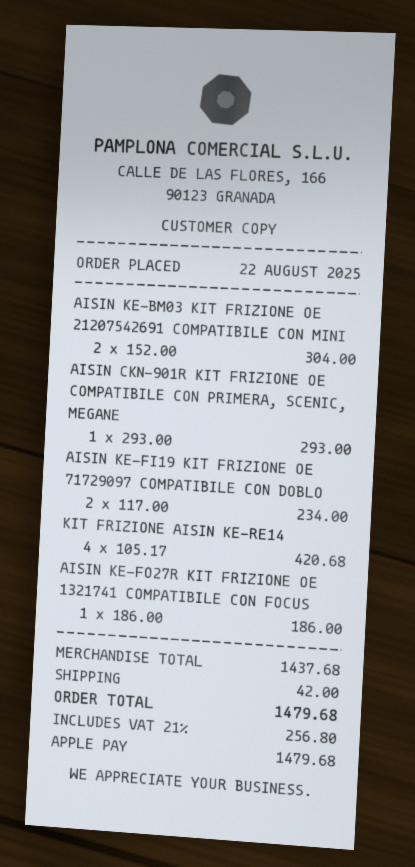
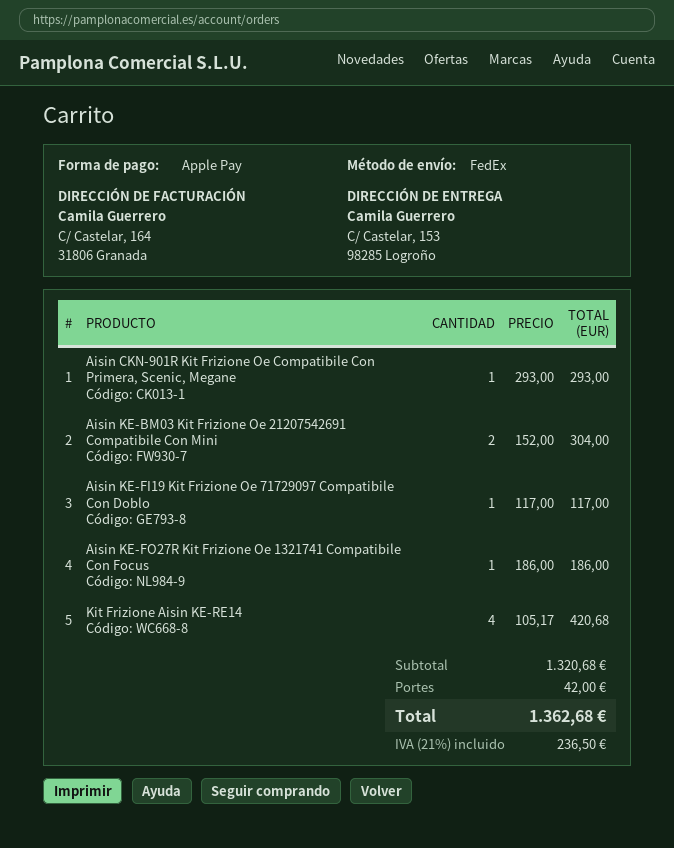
AISIN KE-FI19 KIT FRIZIONE OE 71729097 COMPATIBILE CON DOBLO: 2 x 117.00 = 234.00 -> 1 x 117.00 = 117.00
subtotal: 1437.68 -> 1320.68
tax: 21% = 256.80 -> 21% = 236.50
total: 1479.68 -> 1362.68

